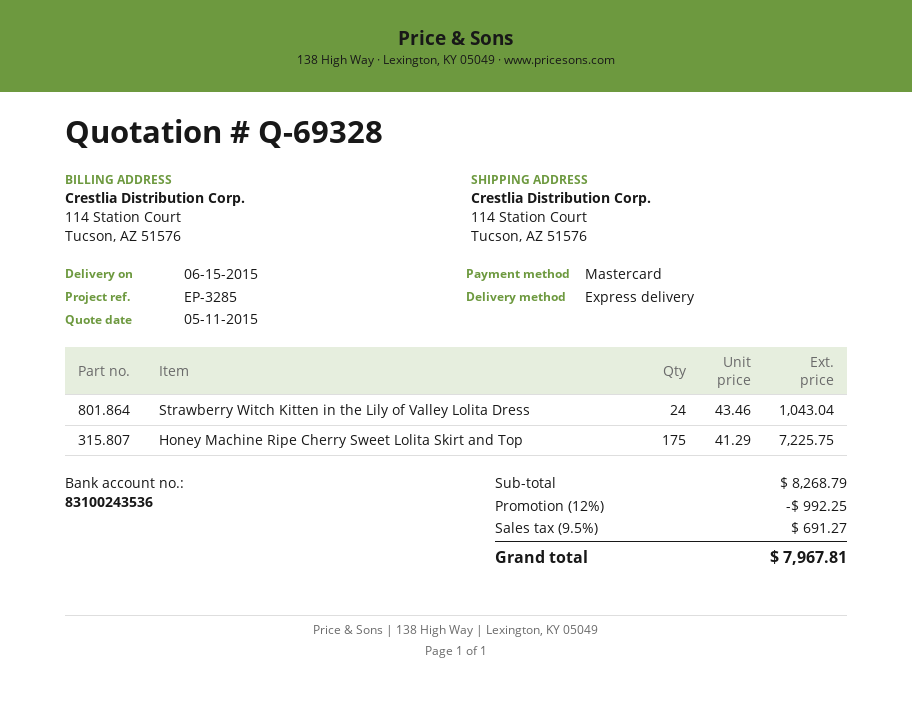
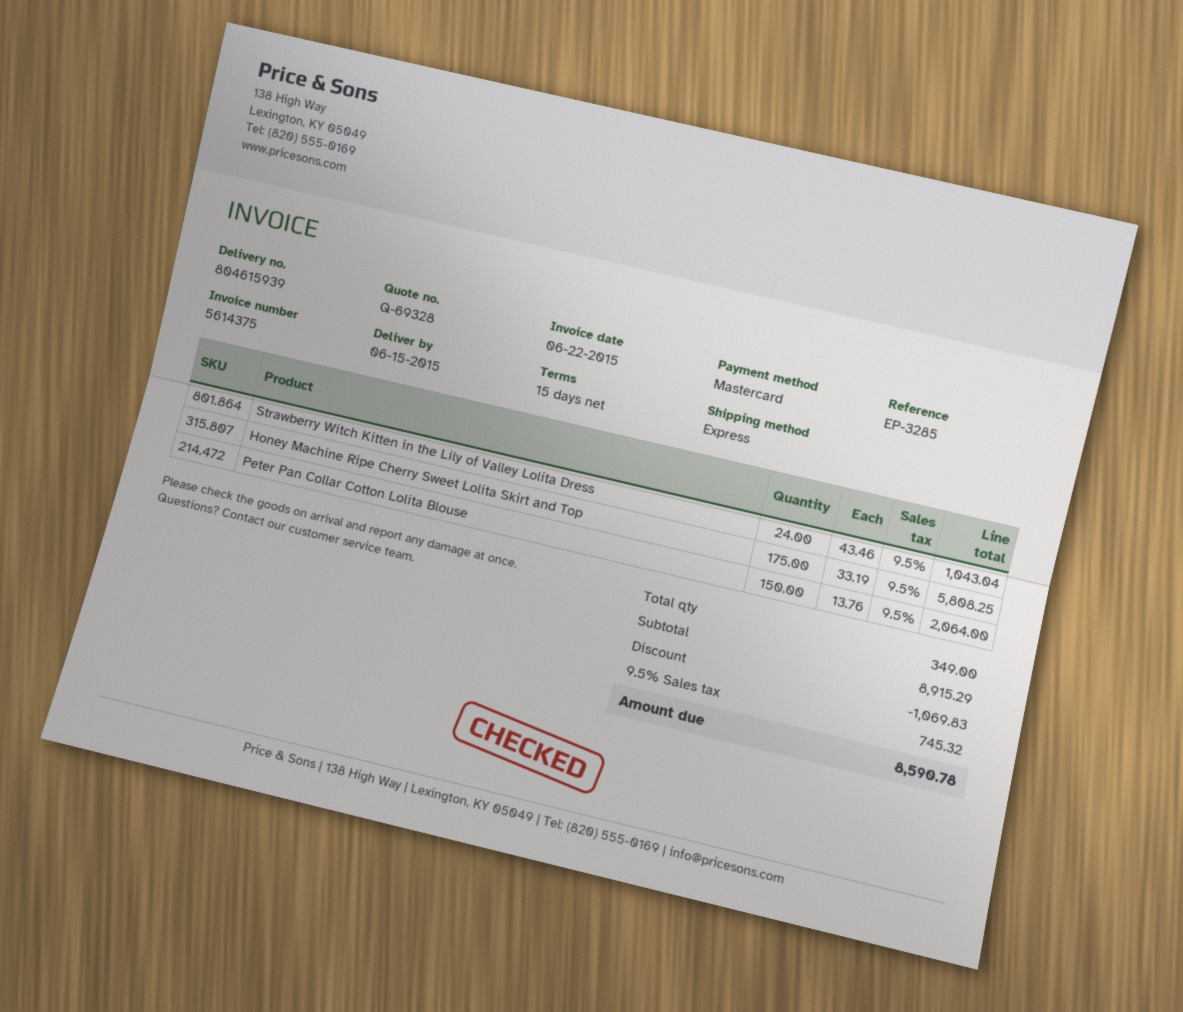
Honey Machine Ripe Cherry Sweet Lolita Skirt and Top: 175 x 41.29 = 7225.75 -> 175 x 33.19 = 5808.25
Peter Pan Collar Cotton Lolita Blouse: none -> 150 x 13.76 = 2064.00
subtotal: 8268.79 -> 8915.29
discount: 992.25 -> 1069.83
tax: 9.5% = 691.27 -> 9.5% = 745.32
total: 7967.81 -> 8590.78

